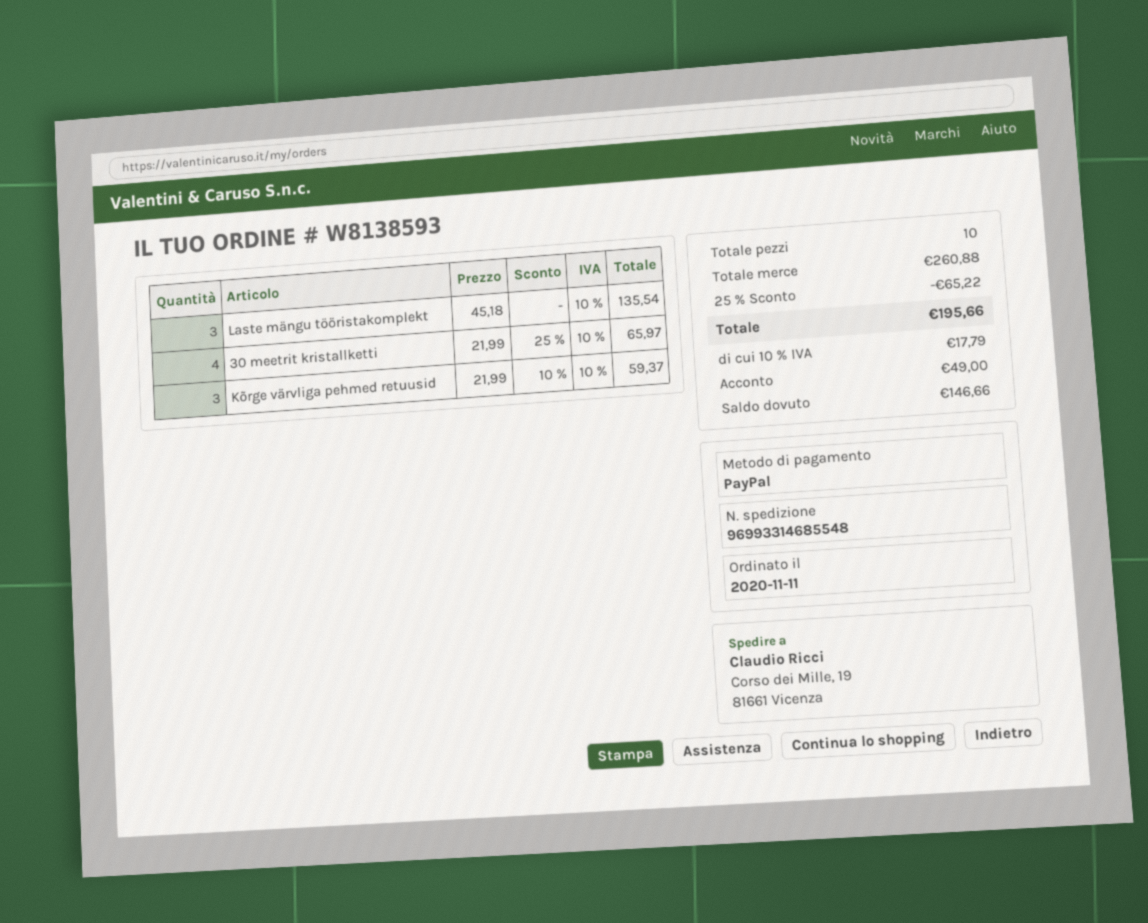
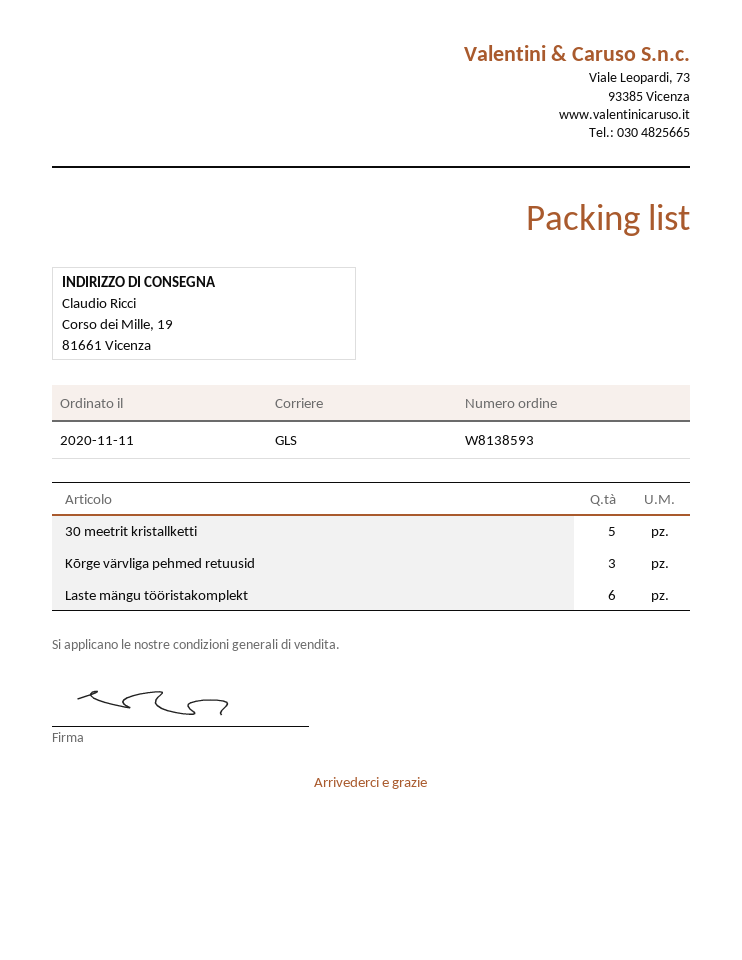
Laste mängu tööristakomplekt: 3 -> 6
30 meetrit kristallketti: 4 -> 5

